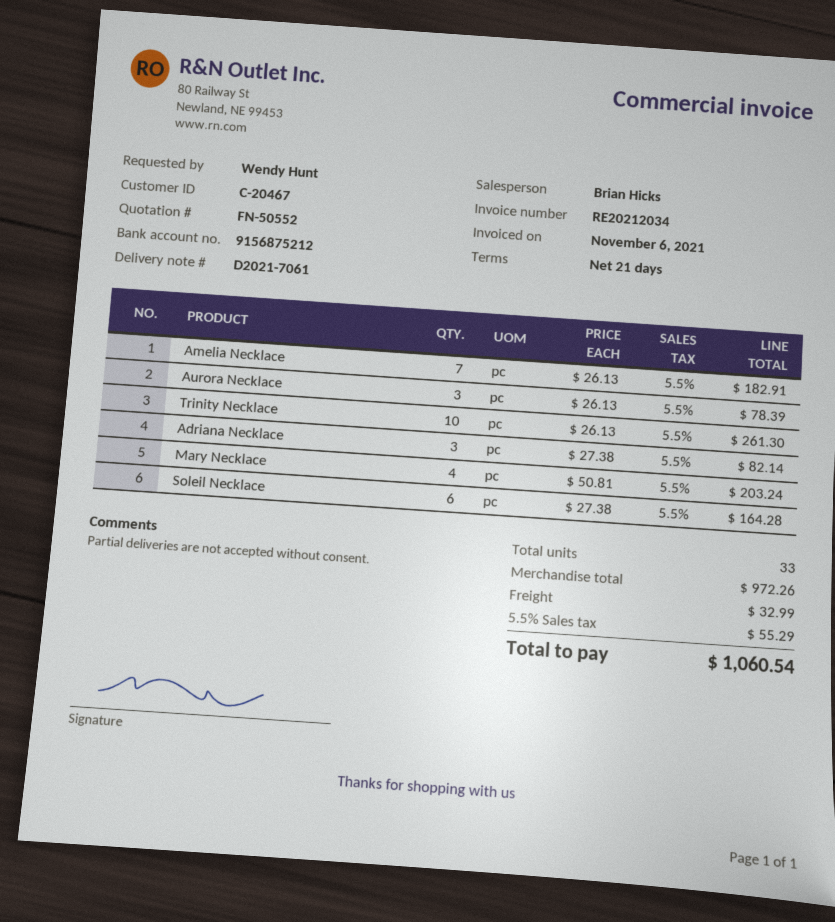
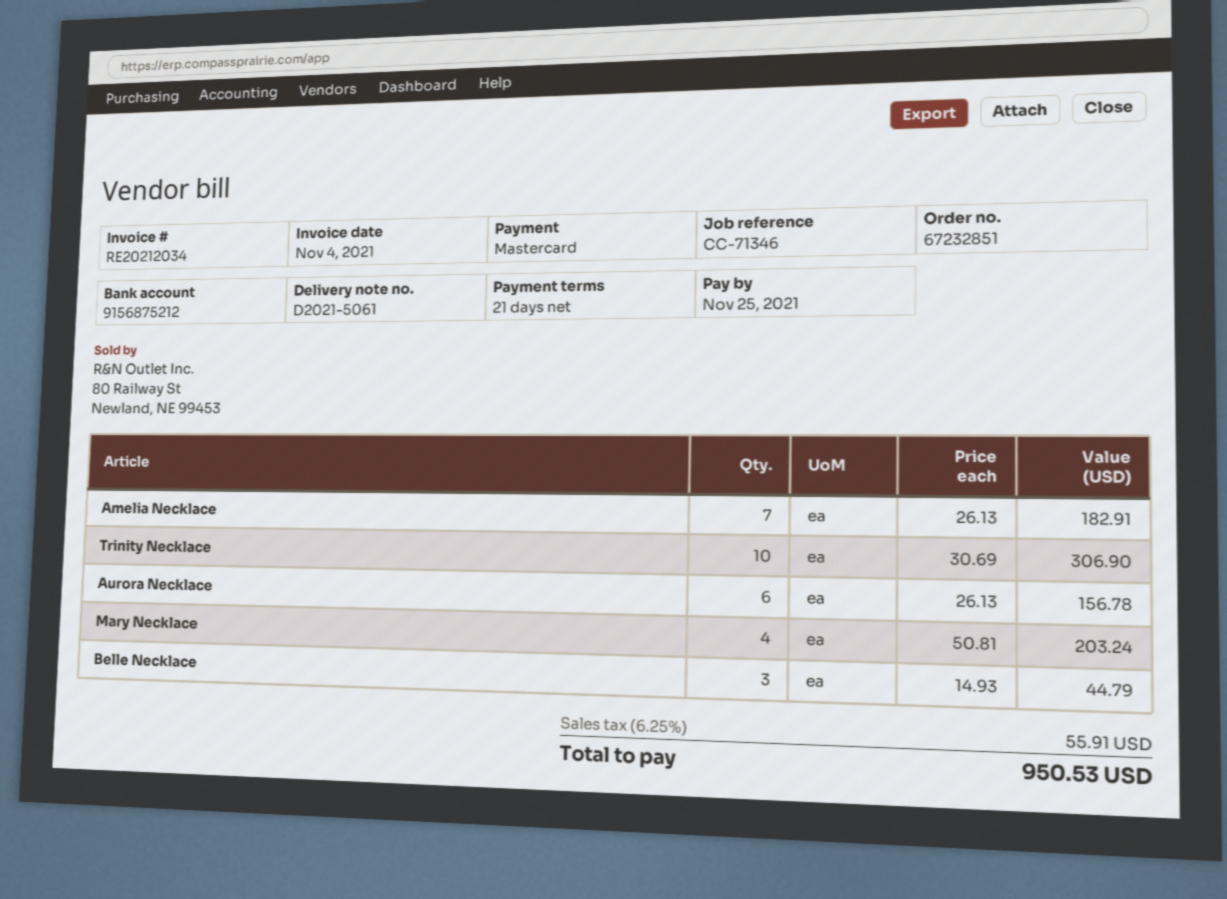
delivery note number: D2021-7061 -> D2021-5061
invoice date: 2021-11-06 -> 2021-11-04
Aurora Necklace: 3 x 26.13 = 78.39 -> 6 x 26.13 = 156.78
Trinity Necklace: 10 x 26.13 = 261.30 -> 10 x 30.69 = 306.90
Adriana Necklace: 3 x 27.38 = 82.14 -> none
Soleil Necklace: 6 x 27.38 = 164.28 -> none
Belle Necklace: none -> 3 x 14.93 = 44.79
shipping: 32.99 -> none
tax: 5.5% = 55.29 -> 6.25% = 55.91
total: 1060.54 -> 950.53

